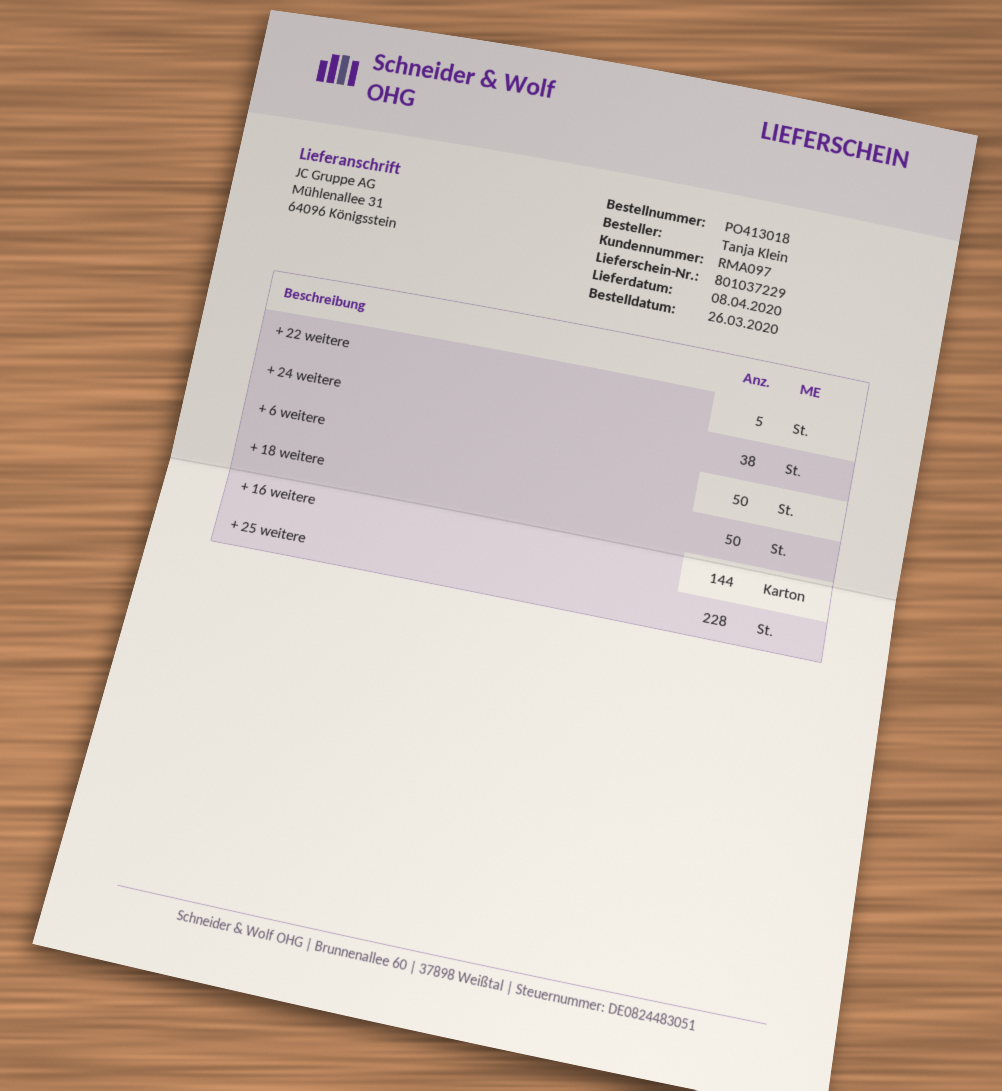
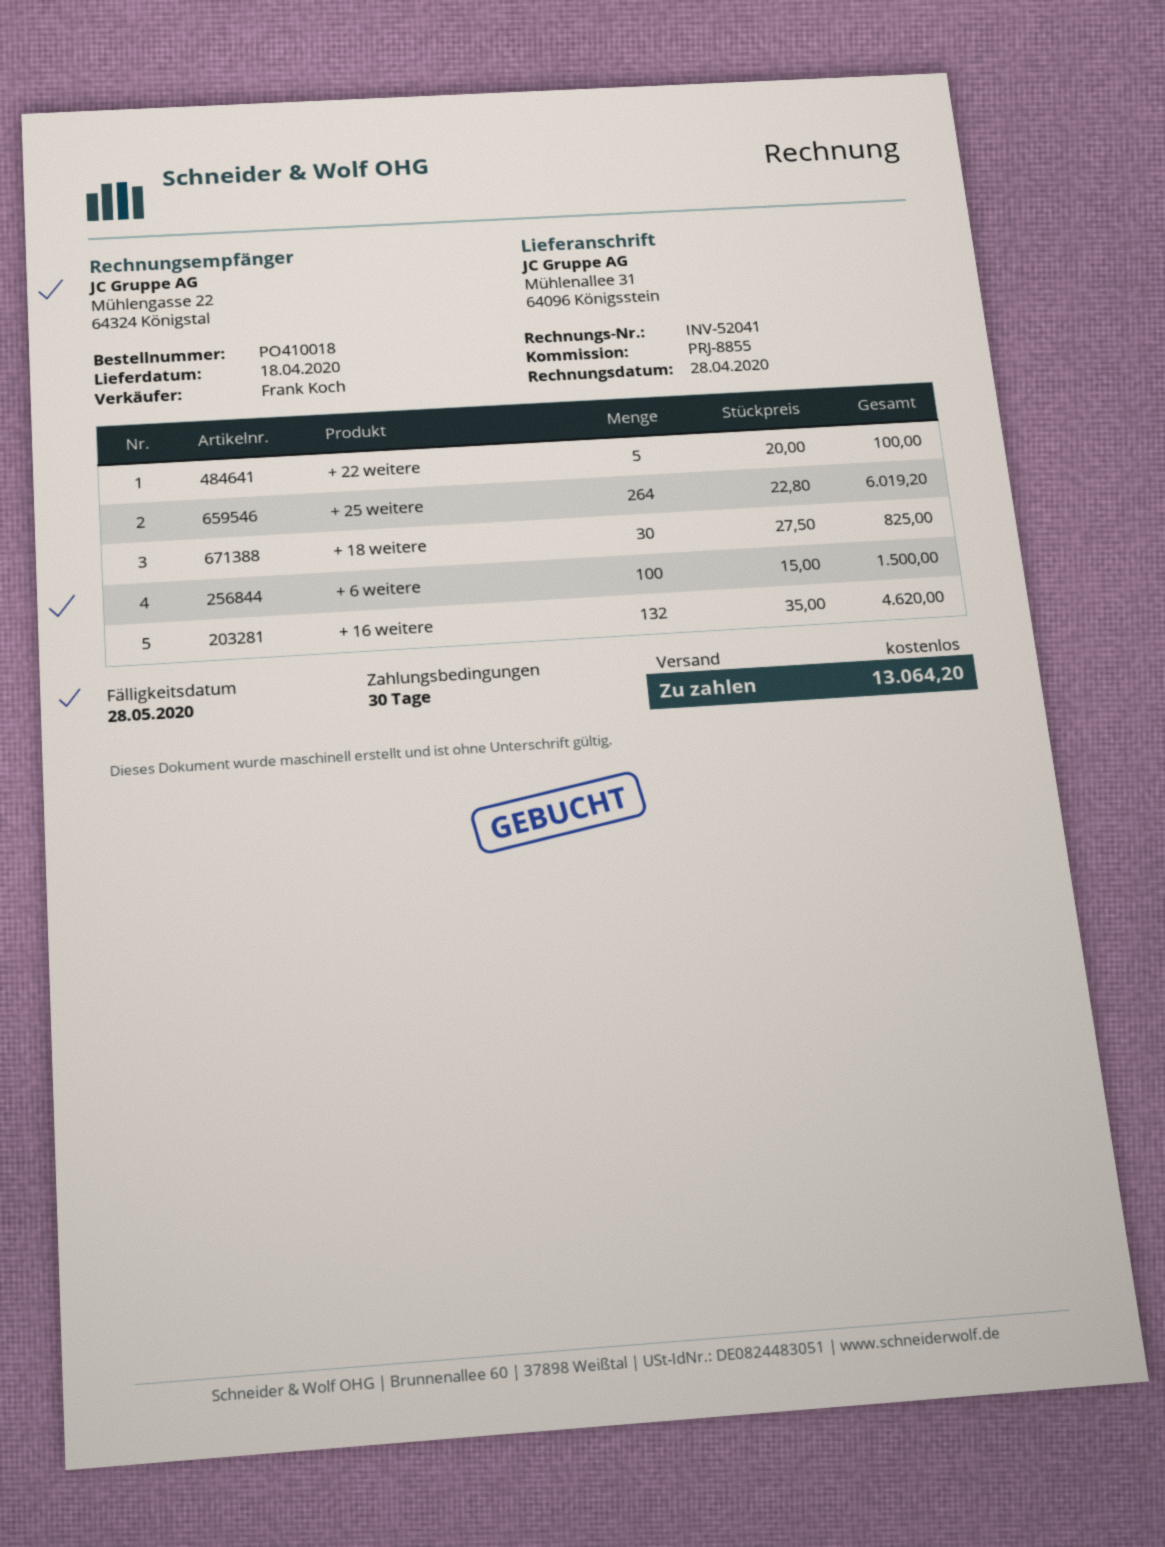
order number: PO413018 -> PO410018
delivery date: 2020-04-08 -> 2020-04-18
+ 24 weitere: 38 -> none
+ 6 weitere: 50 -> 100
+ 18 weitere: 50 -> 30
+ 16 weitere: 144 -> 132
+ 25 weitere: 228 -> 264

